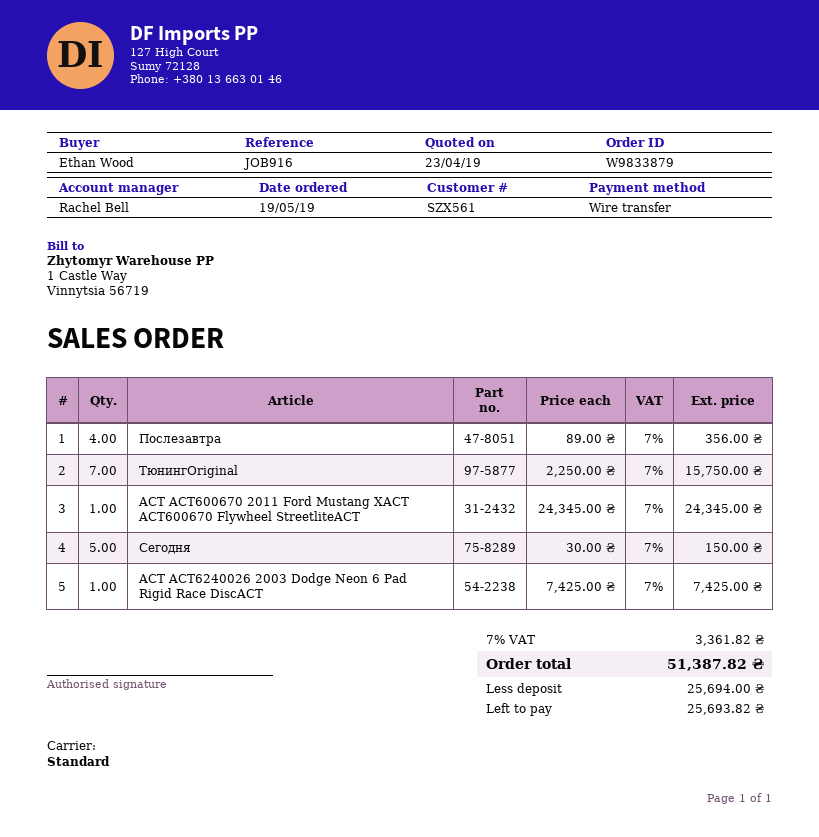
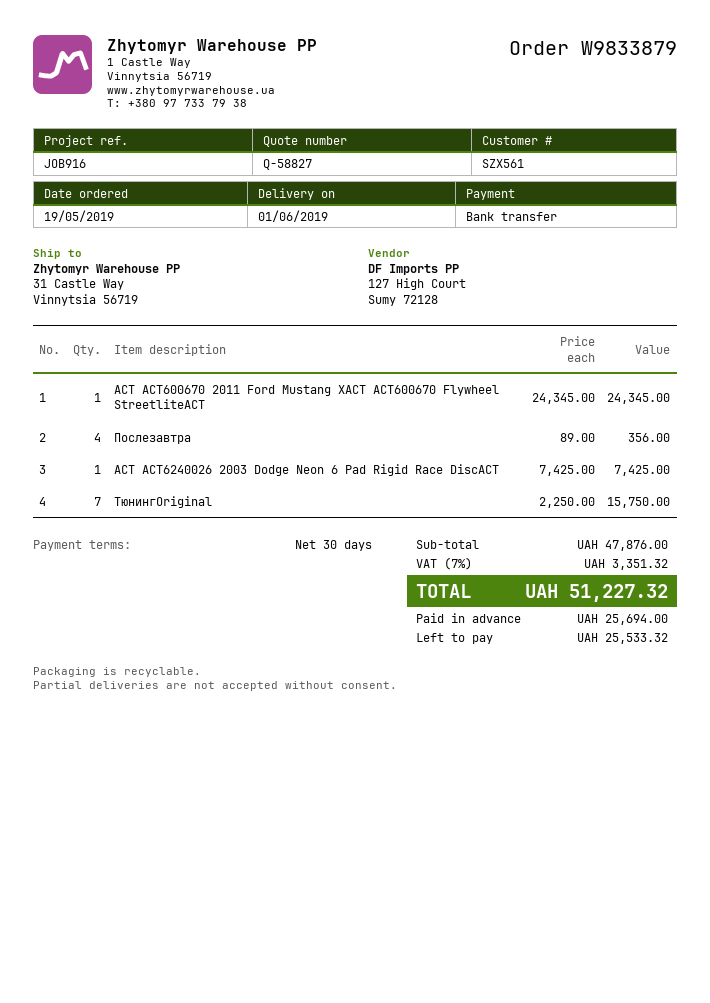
Сегодня: 5 x 30.00 = 150.00 -> none
tax: 7% = 3361.82 -> 7% = 3351.32
total: 51387.82 -> 51227.32
balance: 25693.82 -> 25533.32

